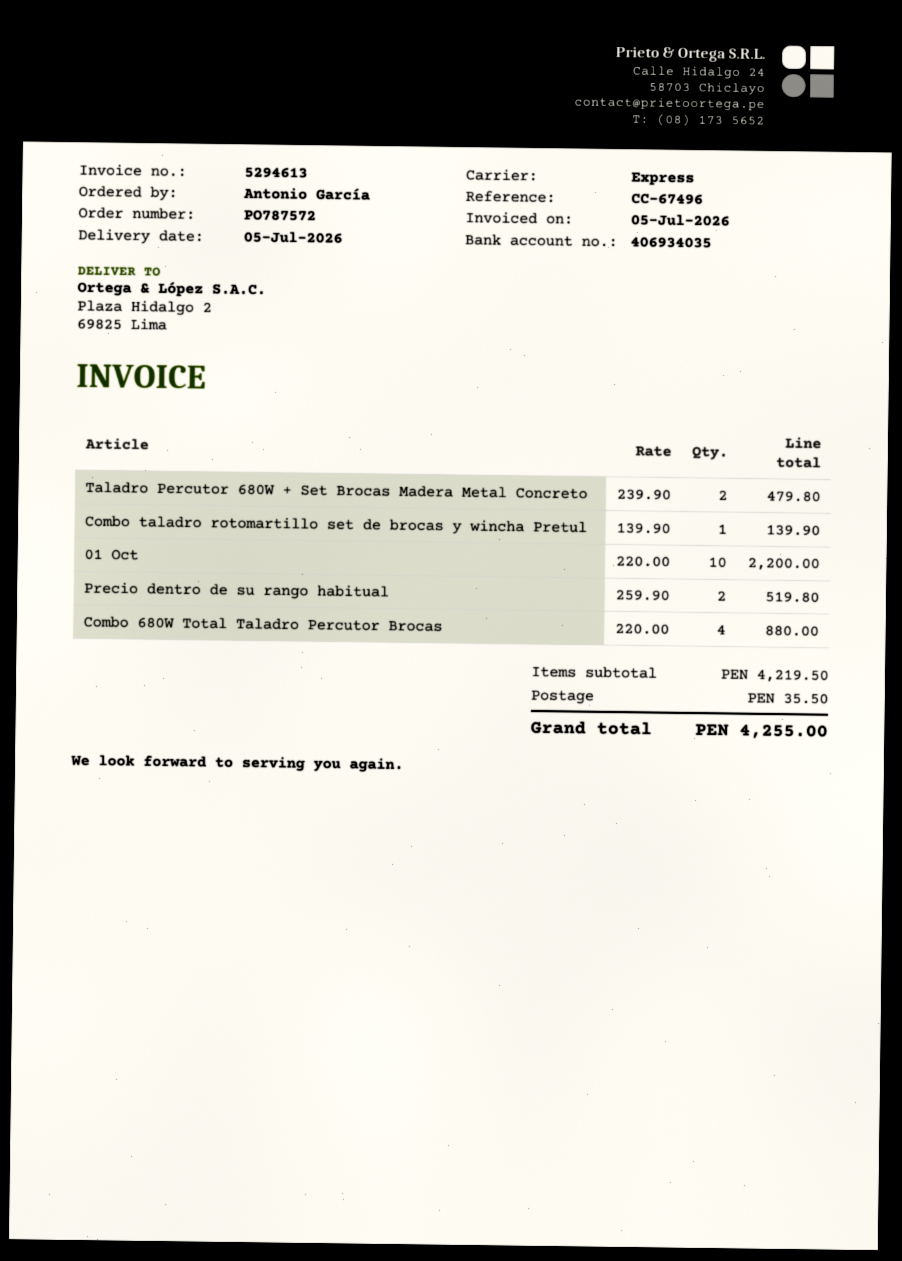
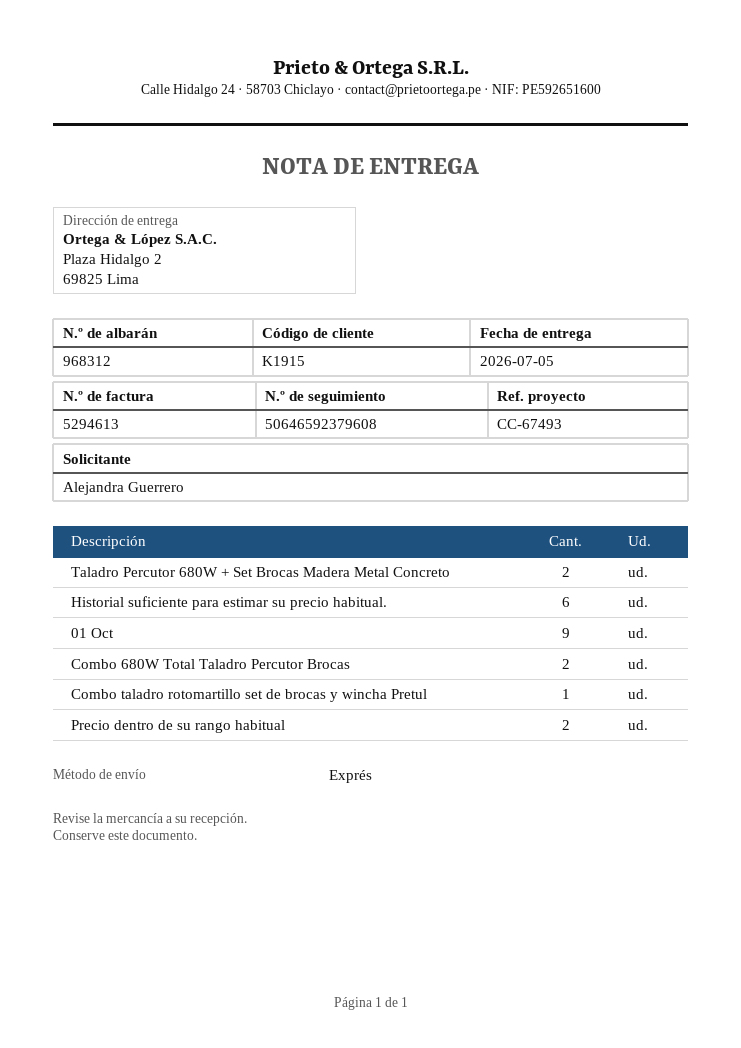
reference: CC-67496 -> CC-67493
ordered by: Antonio García -> Alejandra Guerrero
01 Oct: 10 -> 9
Combo 680W Total Taladro Percutor Brocas: 4 -> 2
Historial suficiente para estimar su precio habitual.: none -> 6

